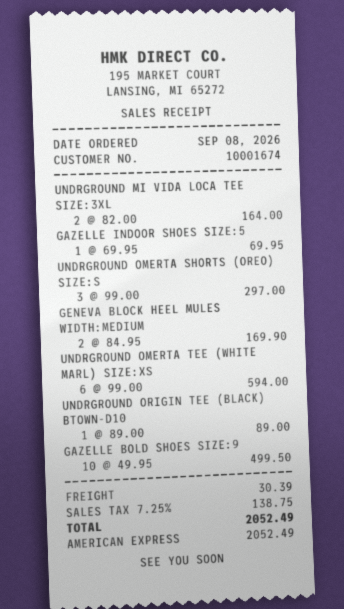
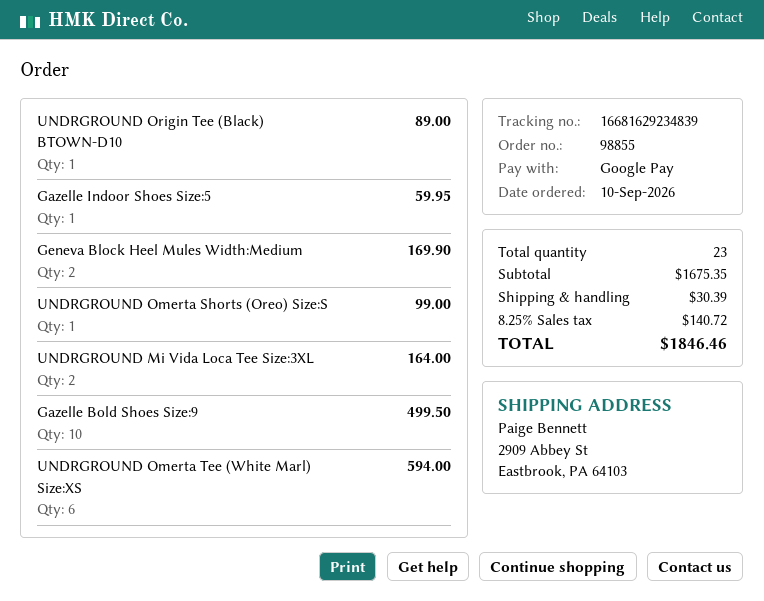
order date: 2026-09-08 -> 2026-09-10
payment method: American Express -> Google Pay
GAZELLE INDOOR SHOES SIZE:5: 1 for 69.95 -> 1 for 59.95
UNDRGROUND OMERTA SHORTS (OREO) SIZE:S: 3 for 297.00 -> 1 for 99.00
tax: 7.25% = 138.75 -> 8.25% = 140.72
total: 2052.49 -> 1846.46

